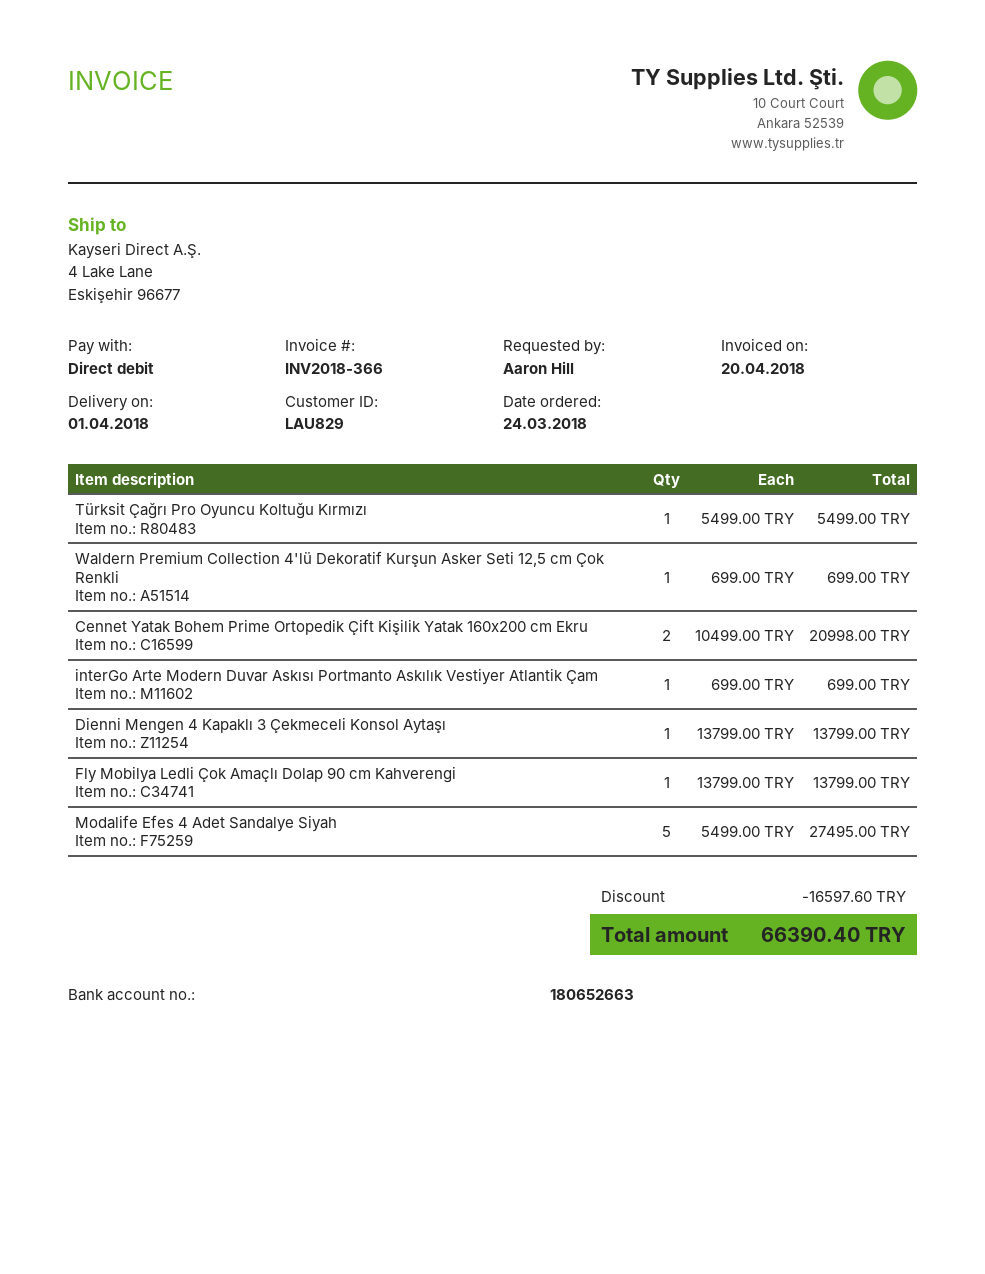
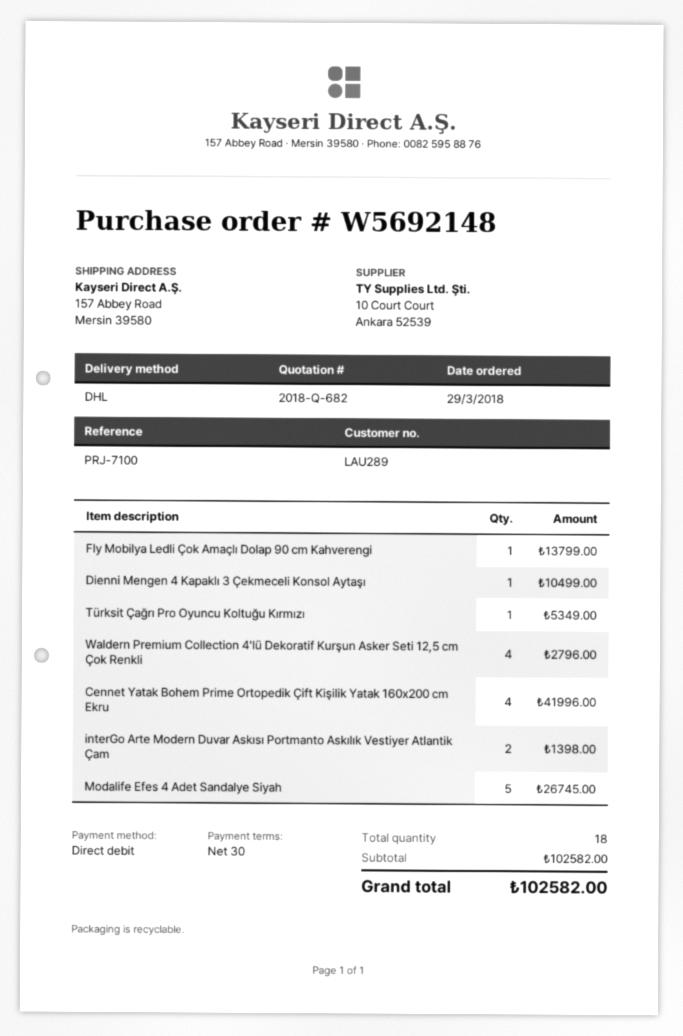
order date: 2018-03-24 -> 2018-03-29
customer number: LAU829 -> LAU289
ship to: 4 Lake Lane, Eskişehir 96677 -> 157 Abbey Road, Mersin 39580
Türksit Çağrı Pro Oyuncu Koltuğu Kırmızı: 1 for 5499.00 -> 1 for 5349.00
Waldern Premium Collection 4'lü Dekoratif Kurşun Asker Seti 12,5 cm Çok Renkli: 1 for 699.00 -> 4 for 2796.00
Cennet Yatak Bohem Prime Ortopedik Çift Kişilik Yatak 160x200 cm Ekru: 2 for 20998.00 -> 4 for 41996.00
interGo Arte Modern Duvar Askısı Portmanto Askılık Vestiyer Atlantik Çam: 1 for 699.00 -> 2 for 1398.00
Dienni Mengen 4 Kapaklı 3 Çekmeceli Konsol Aytaşı: 1 for 13799.00 -> 1 for 10499.00
Modalife Efes 4 Adet Sandalye Siyah: 5 for 27495.00 -> 5 for 26745.00
discount: 16597.60 -> none
total: 66390.40 -> 102582.00

